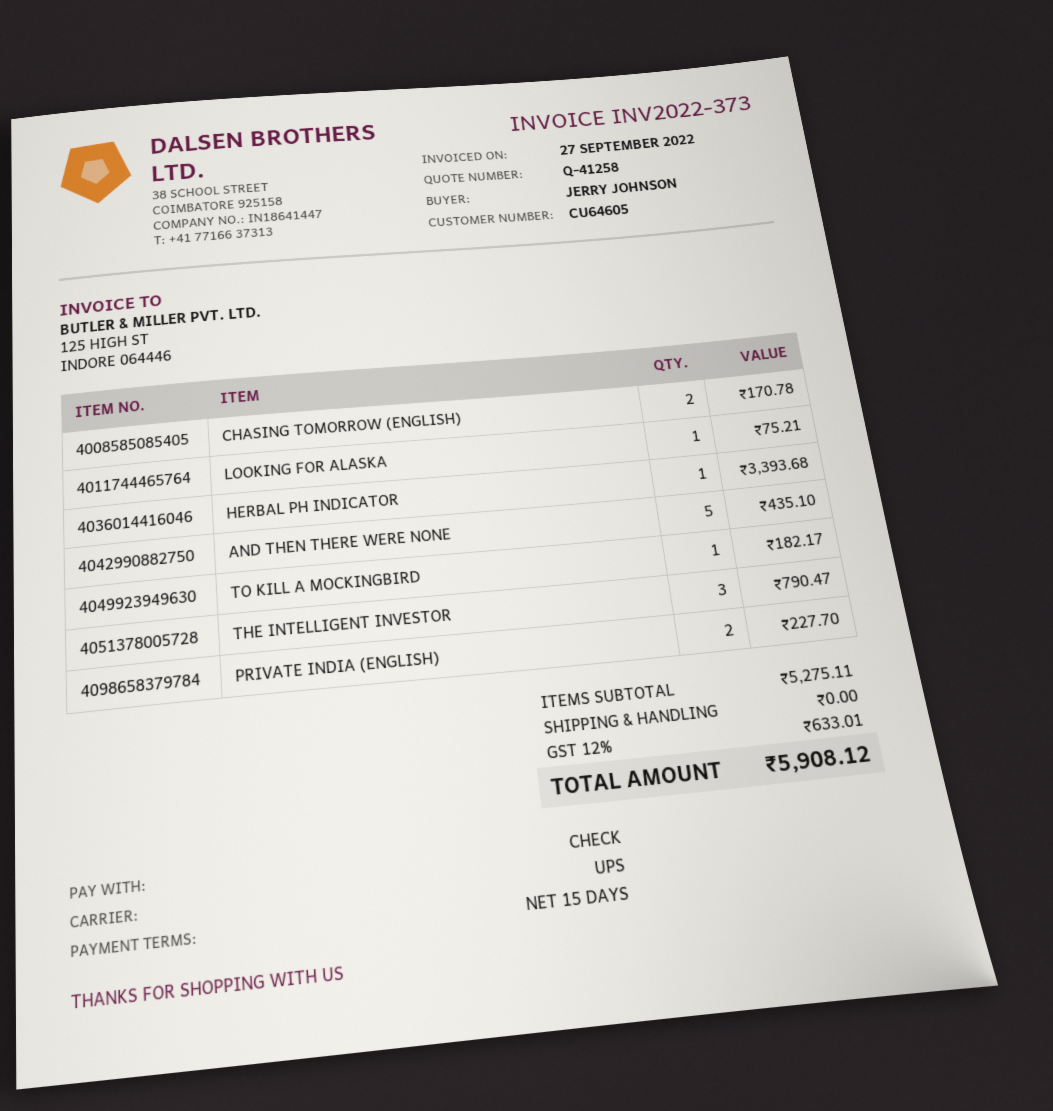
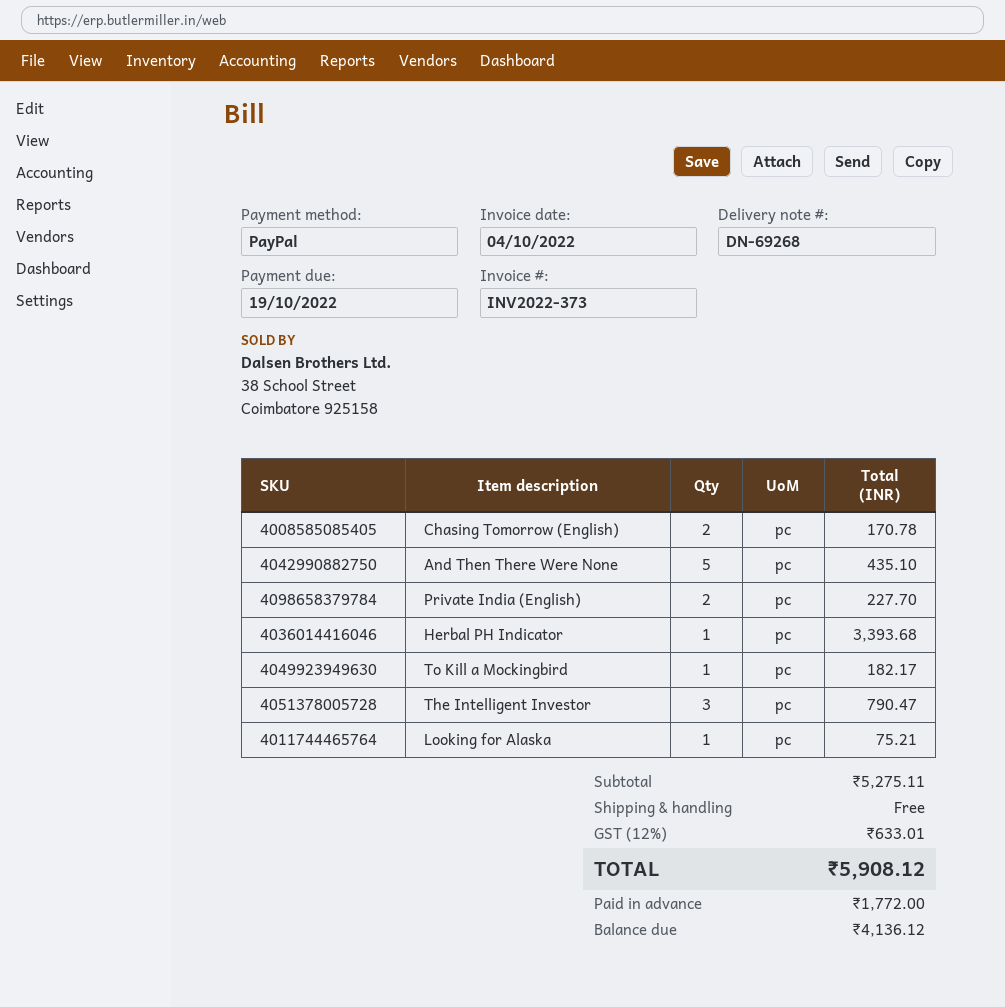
invoice date: 2022-09-27 -> 2022-10-04
payment method: cheque -> PayPal

